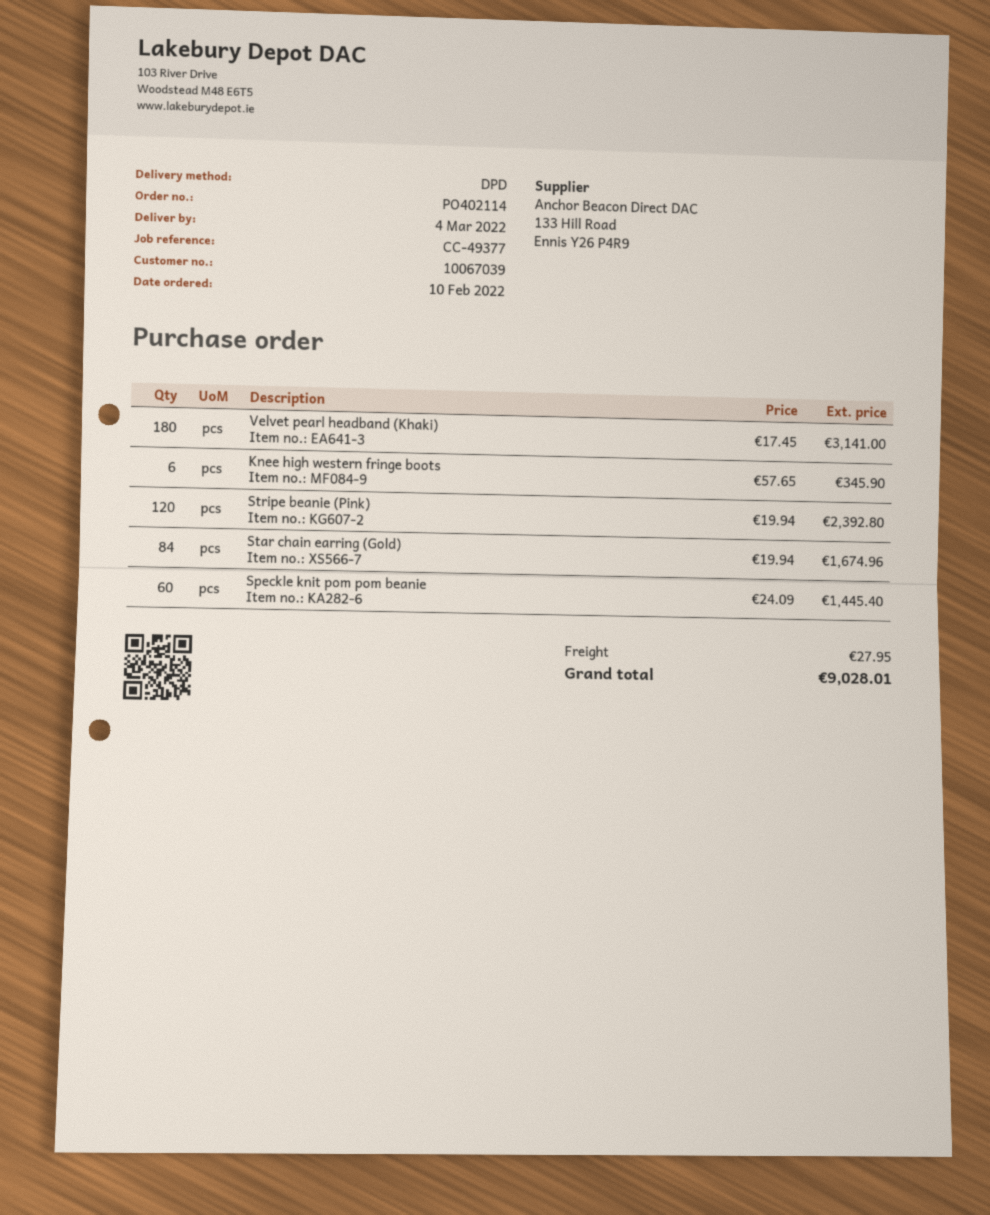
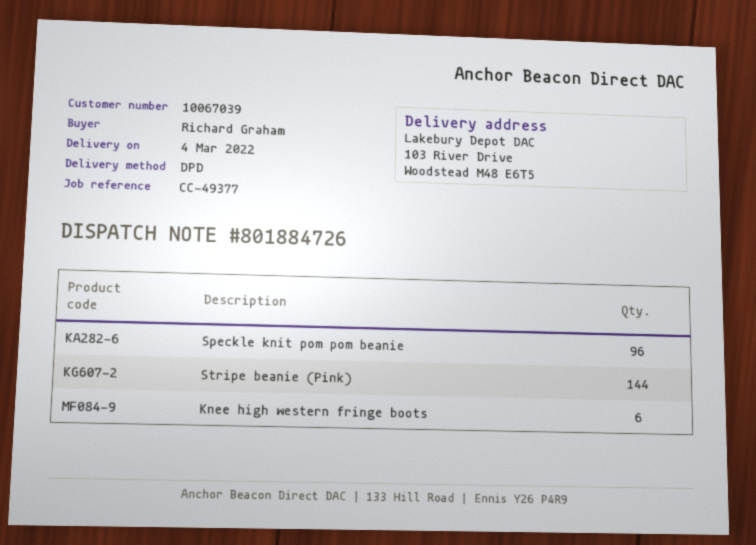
Velvet pearl headband (Khaki): 180 -> none
Stripe beanie (Pink): 120 -> 144
Star chain earring (Gold): 84 -> none
Speckle knit pom pom beanie: 60 -> 96

